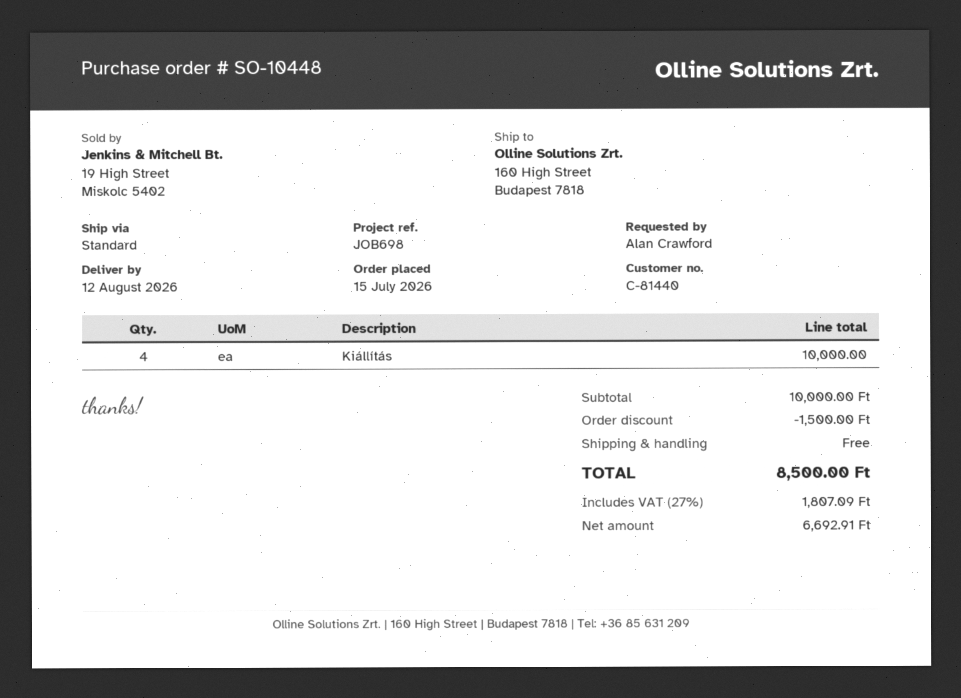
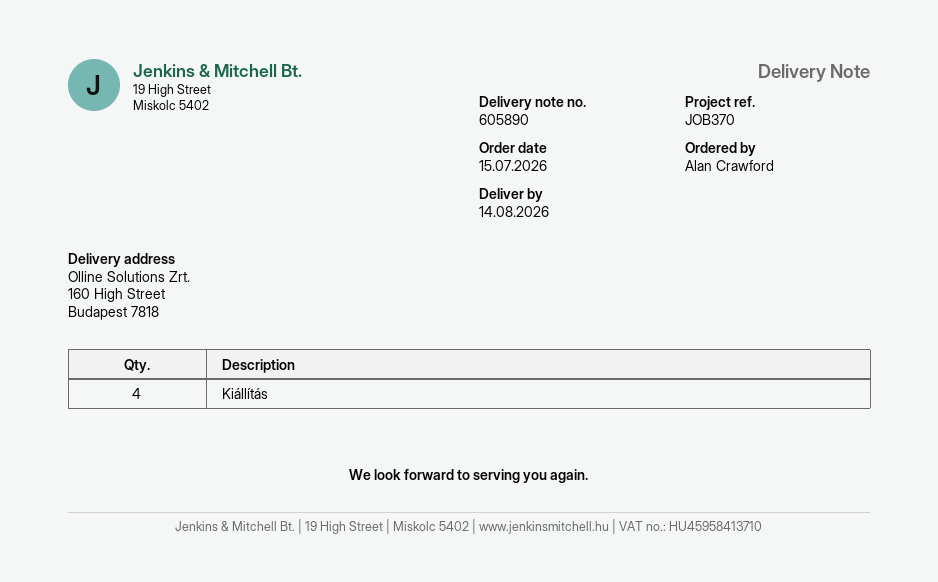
delivery date: 2026-08-12 -> 2026-08-14
reference: JOB698 -> JOB370

